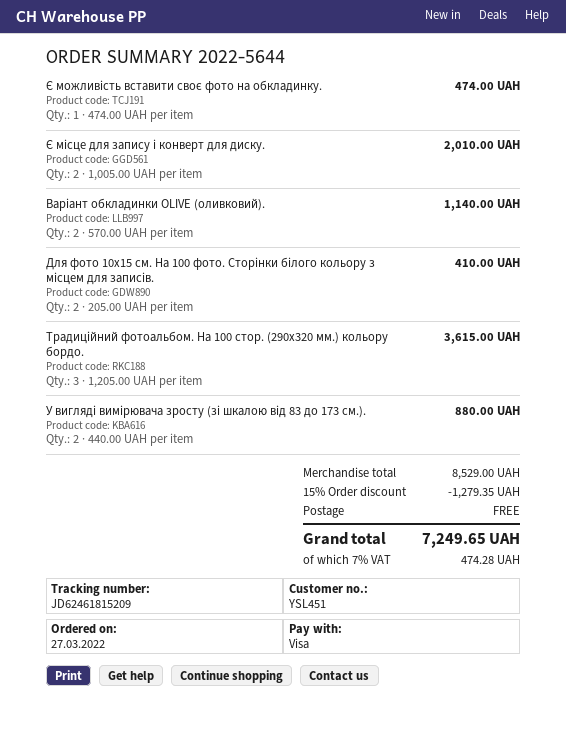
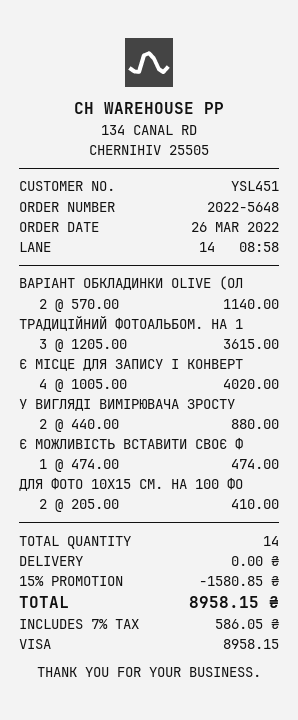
order number: 2022-5644 -> 2022-5648
order date: 2022-03-27 -> 2022-03-26
Є місце для запису і конверт для диску.: 2 x 1005.00 = 2010.00 -> 4 x 1005.00 = 4020.00
discount: 15% = 1279.35 -> 15% = 1580.85
tax: 7% = 474.28 -> 7% = 586.05
total: 7249.65 -> 8958.15

